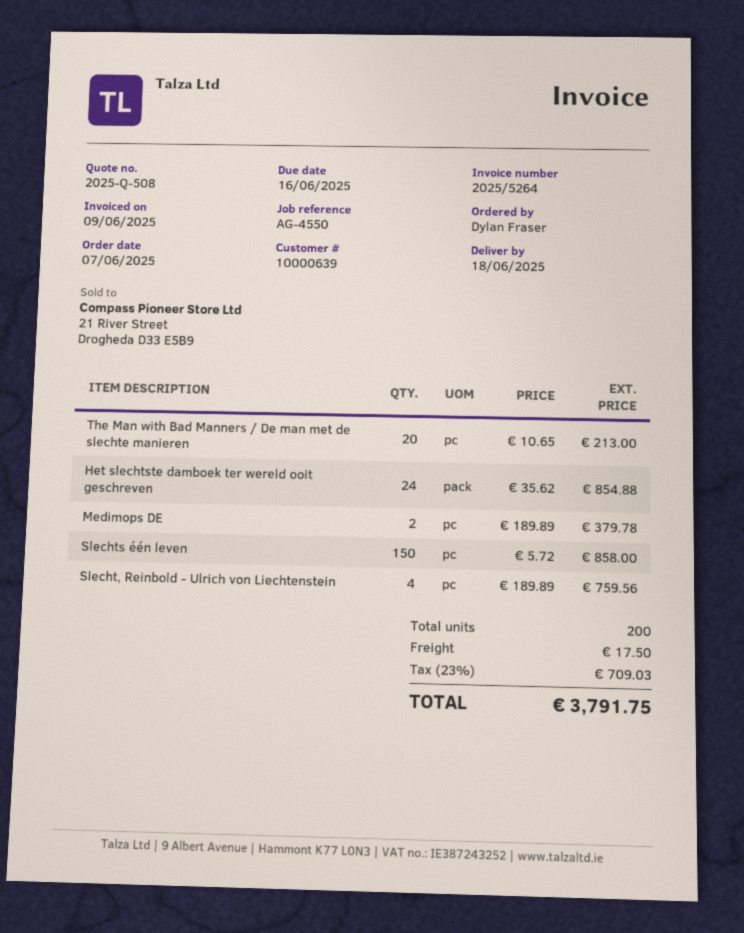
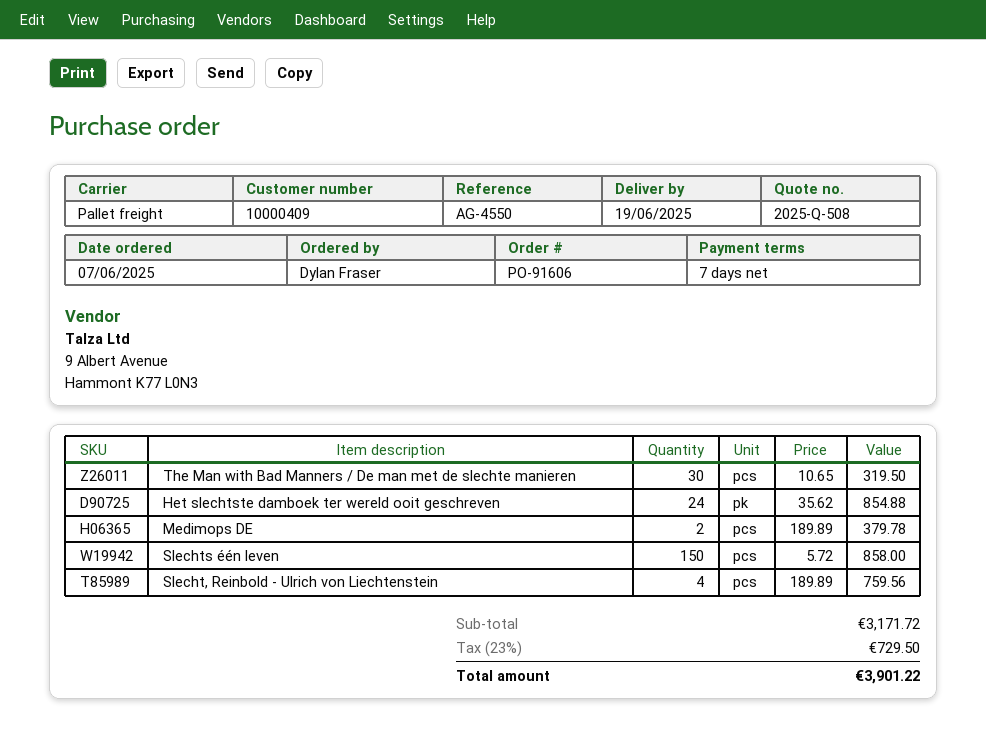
delivery date: 2025-06-18 -> 2025-06-19
customer number: 10000639 -> 10000409
The Man with Bad Manners / De man met de slechte manieren: 20 x 10.65 = 213.00 -> 30 x 10.65 = 319.50
shipping: 17.50 -> none
tax: 23% = 709.03 -> 23% = 729.50
total: 3791.75 -> 3901.22

